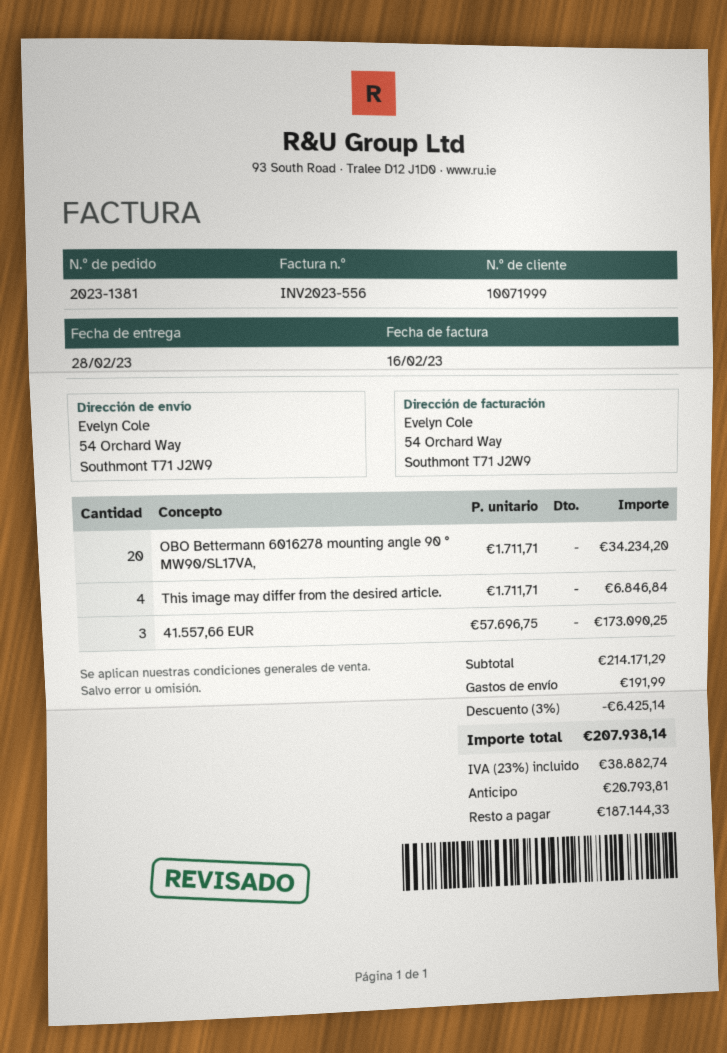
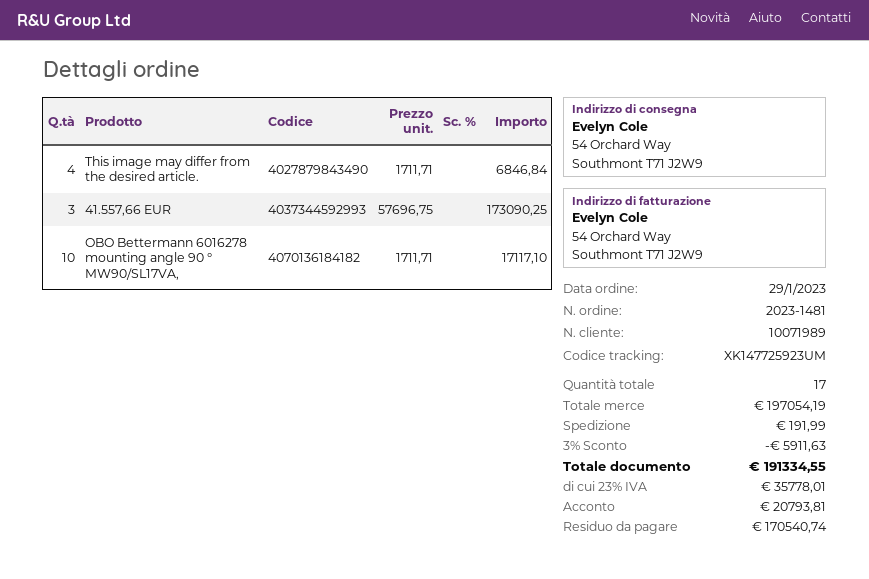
order number: 2023-1381 -> 2023-1481
customer number: 10071999 -> 10071989
OBO Bettermann 6016278 mounting angle 90 ° MW90/SL17VA,: 20 x 1711.71 = 34234.20 -> 10 x 1711.71 = 17117.10
subtotal: 214171.29 -> 197054.19
discount: 3% = 6425.14 -> 3% = 5911.63
tax: 23% = 38882.74 -> 23% = 35778.01
total: 207938.14 -> 191334.55
balance: 187144.33 -> 170540.74

